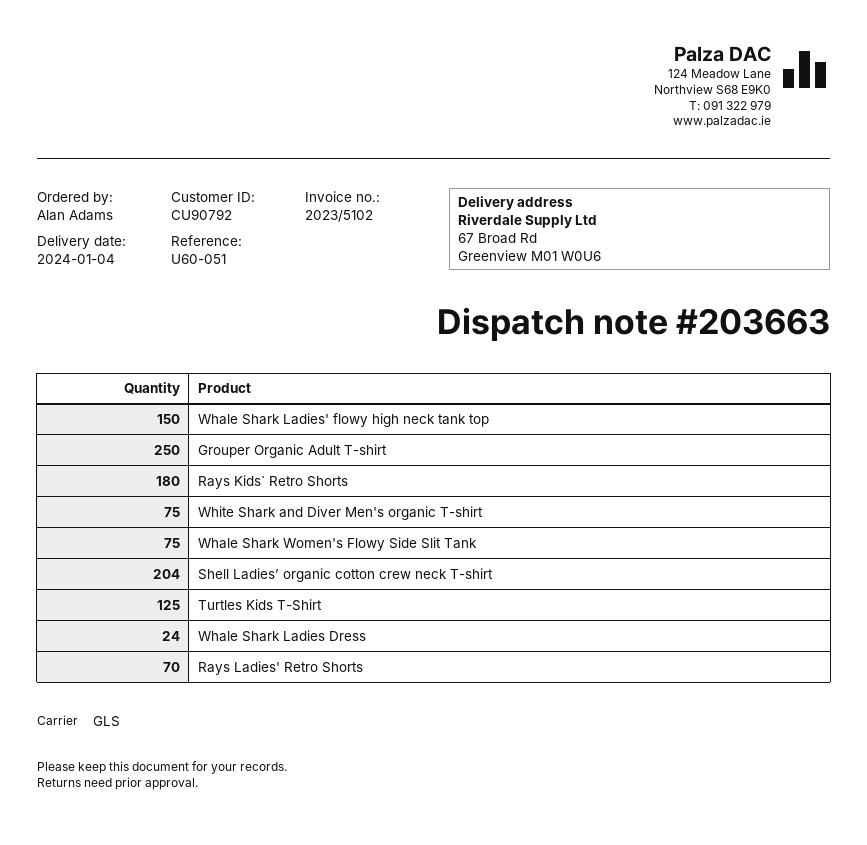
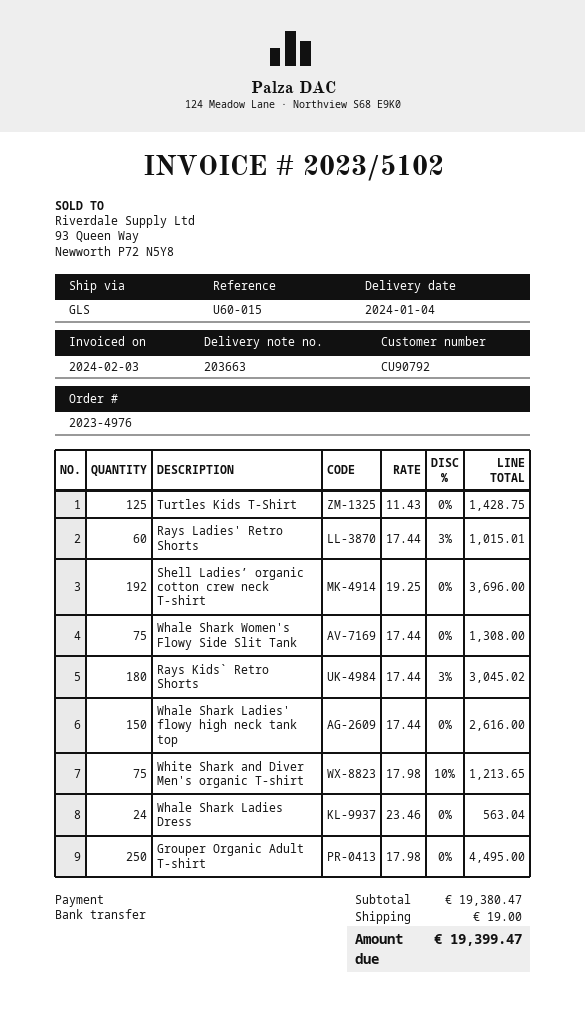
reference: U60-051 -> U60-015
Shell Ladies’ organic cotton crew neck T-shirt: 204 -> 192
Rays Ladies' Retro Shorts: 70 -> 60

